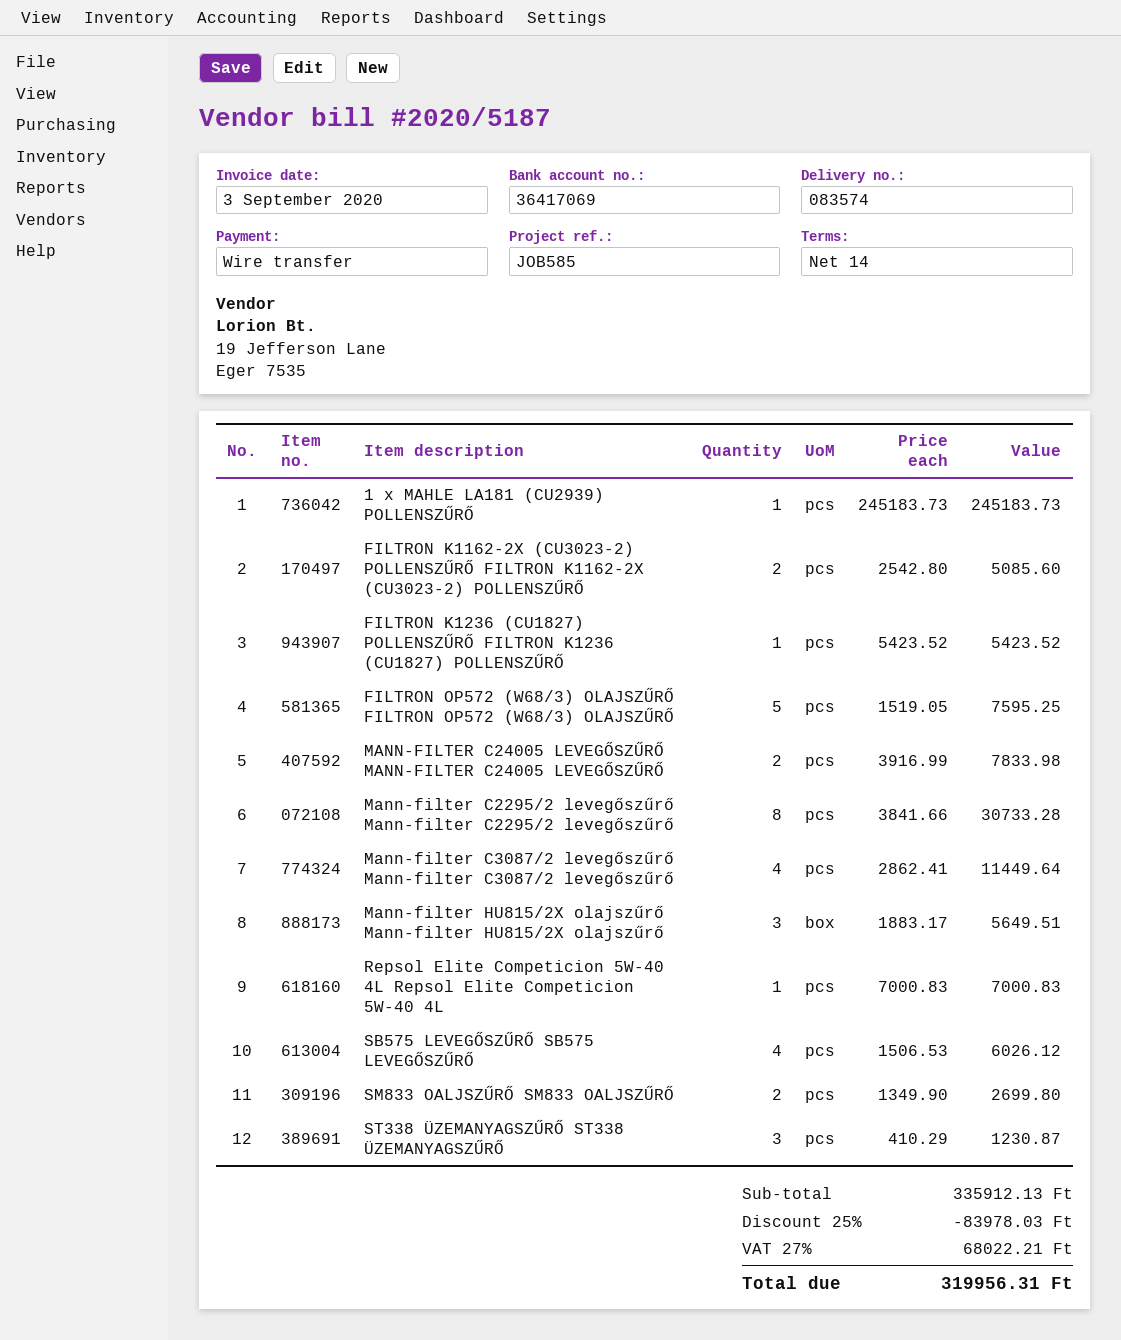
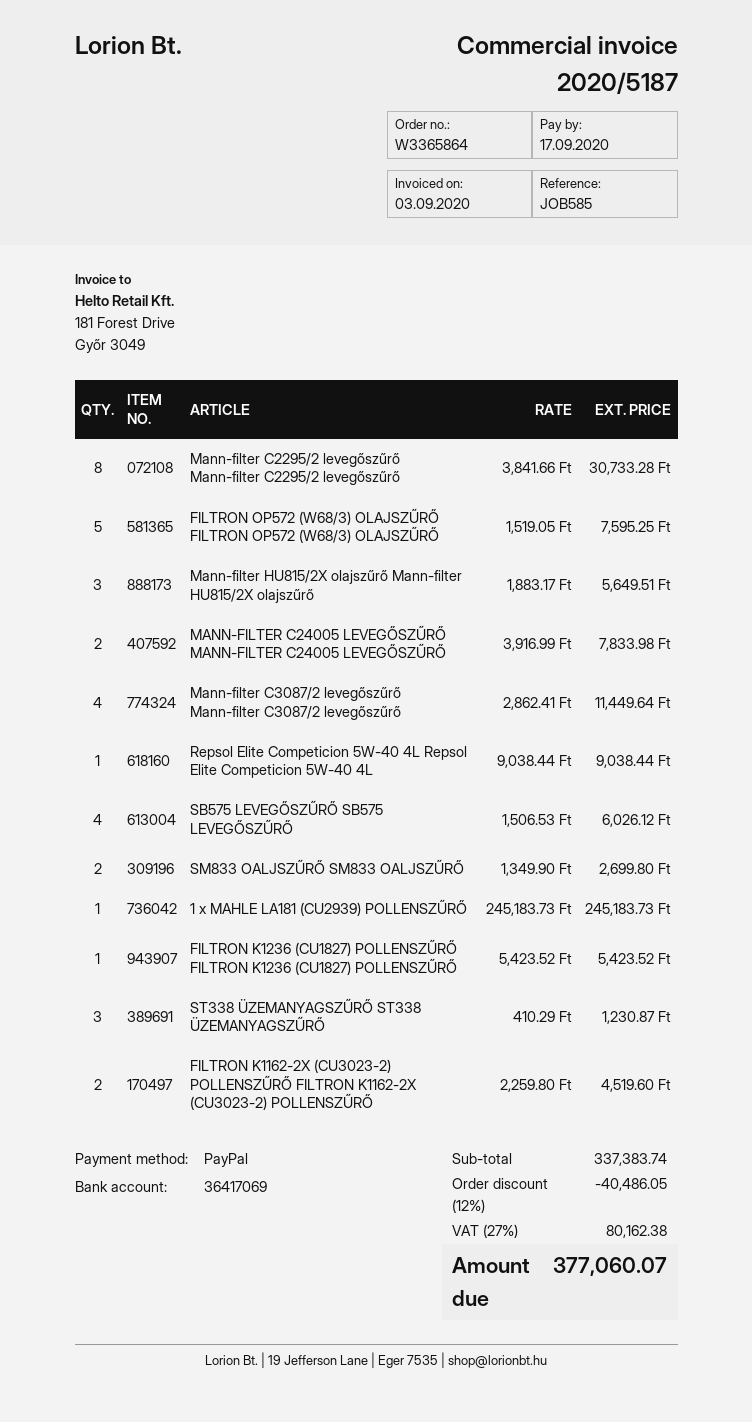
payment method: bank transfer -> PayPal
FILTRON K1162-2X (CU3023-2) POLLENSZŰRŐ FILTRON K1162-2X (CU3023-2) POLLENSZŰRŐ: 2 x 2542.80 = 5085.60 -> 2 x 2259.80 = 4519.60
Repsol Elite Competicion 5W-40 4L Repsol Elite Competicion 5W-40 4L: 1 x 7000.83 = 7000.83 -> 1 x 9038.44 = 9038.44
subtotal: 335912.13 -> 337383.74
discount: 25% = 83978.03 -> 12% = 40486.05
tax: 27% = 68022.21 -> 27% = 80162.38
total: 319956.31 -> 377060.07

